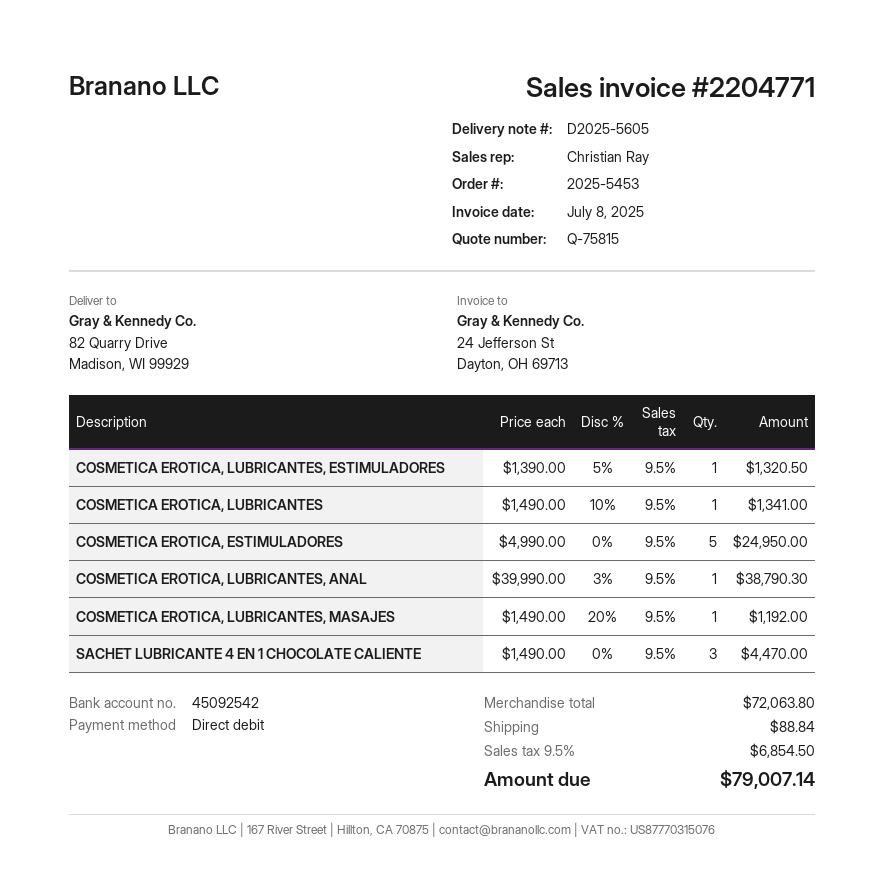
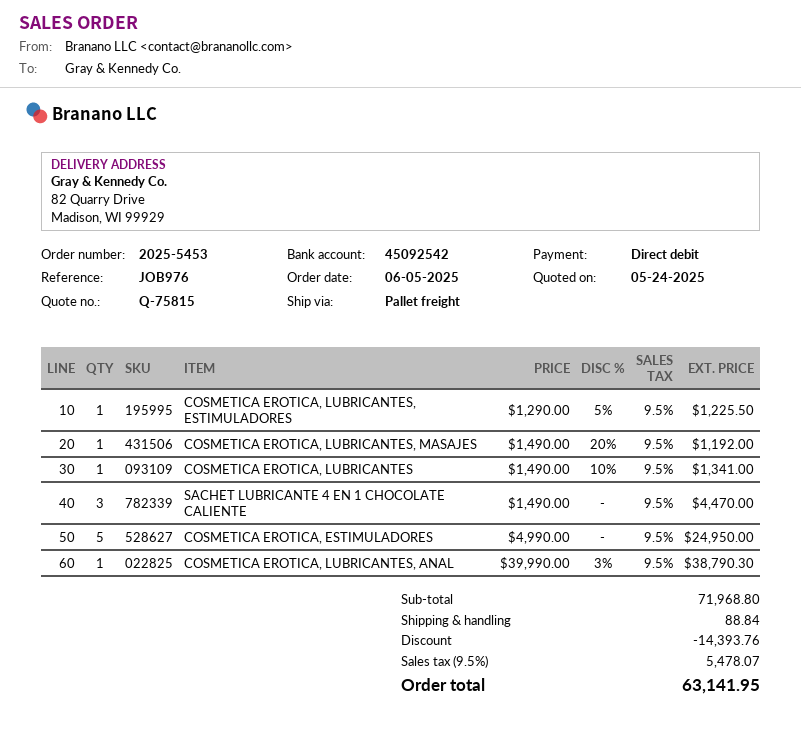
COSMETICA EROTICA, LUBRICANTES, ESTIMULADORES: 1 x 1390.00 - 5% = 1320.50 -> 1 x 1290.00 - 5% = 1225.50
subtotal: 72063.80 -> 71968.80
discount: none -> 14393.76
tax: 9.5% = 6854.50 -> 9.5% = 5478.07
total: 79007.14 -> 63141.95

